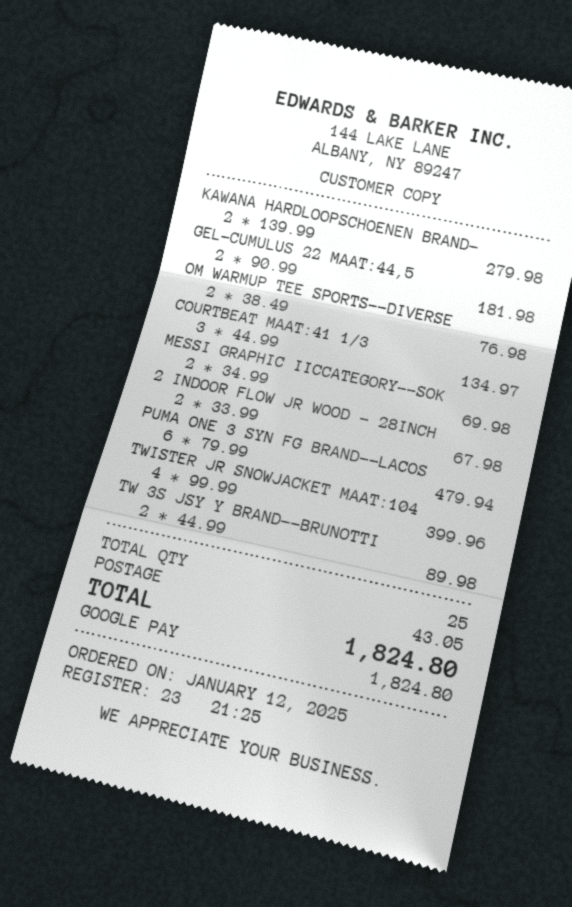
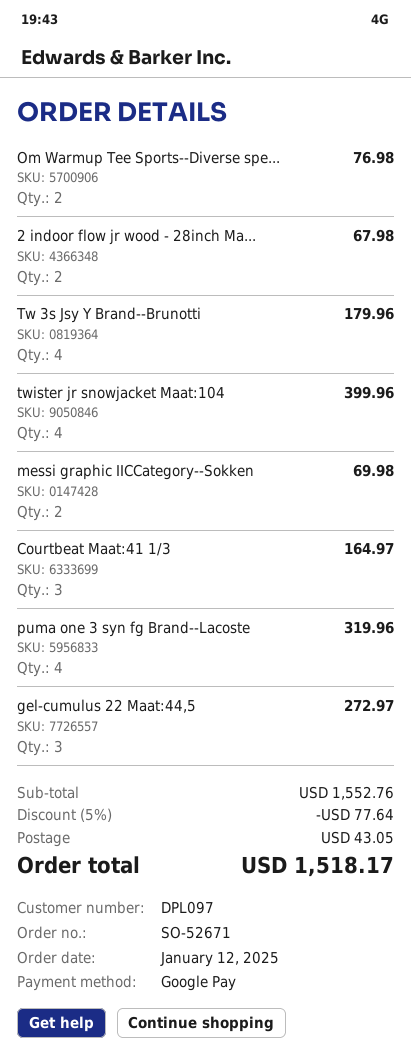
KAWANA HARDLOOPSCHOENEN BRAND-: 2 for 279.98 -> none
GEL-CUMULUS 22 MAAT:44,5: 2 for 181.98 -> 3 for 272.97
COURTBEAT MAAT:41 1/3: 3 for 134.97 -> 3 for 164.97
PUMA ONE 3 SYN FG BRAND--LACOS: 6 for 479.94 -> 4 for 319.96
TW 3S JSY Y BRAND--BRUNOTTI: 2 for 89.98 -> 4 for 179.96
discount: none -> 5% = 77.64
total: 1824.80 -> 1518.17

